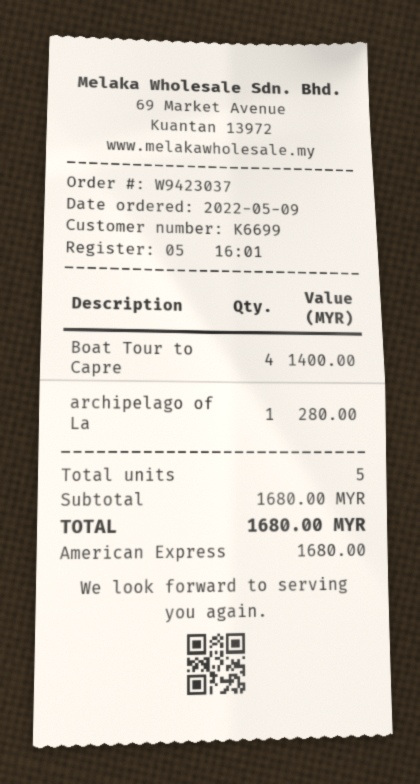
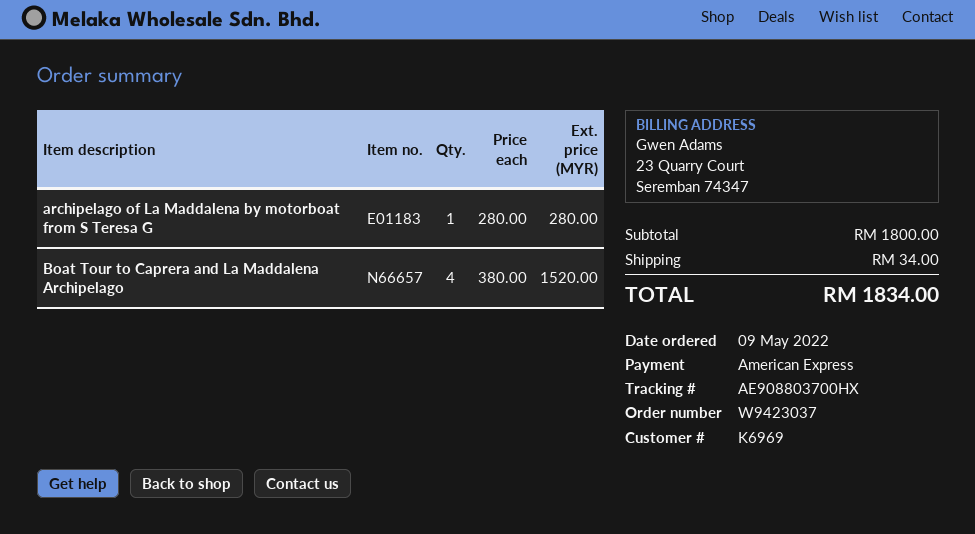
customer number: K6699 -> K6969
Boat Tour to Capre: 4 for 1400.00 -> 4 for 1520.00
subtotal: 1680.00 -> 1800.00
shipping: none -> 34.00
total: 1680.00 -> 1834.00

